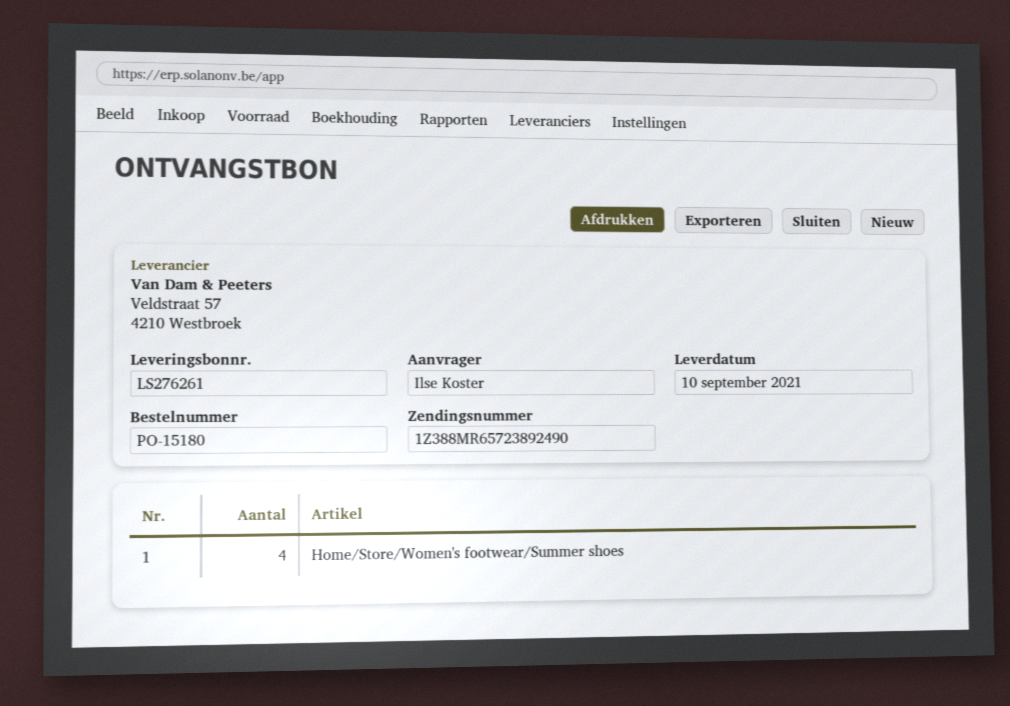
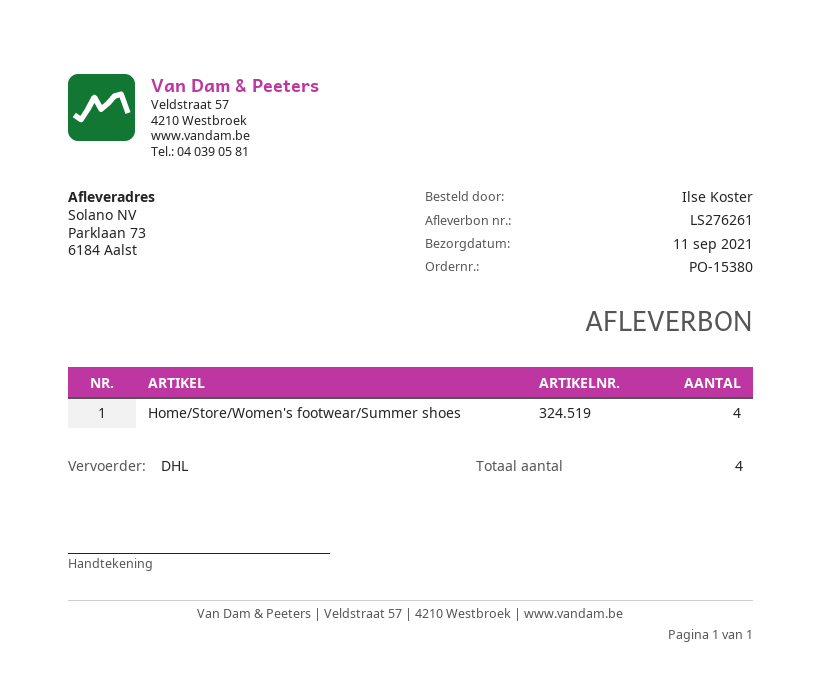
order number: PO-15180 -> PO-15380
delivery date: 2021-09-10 -> 2021-09-11

